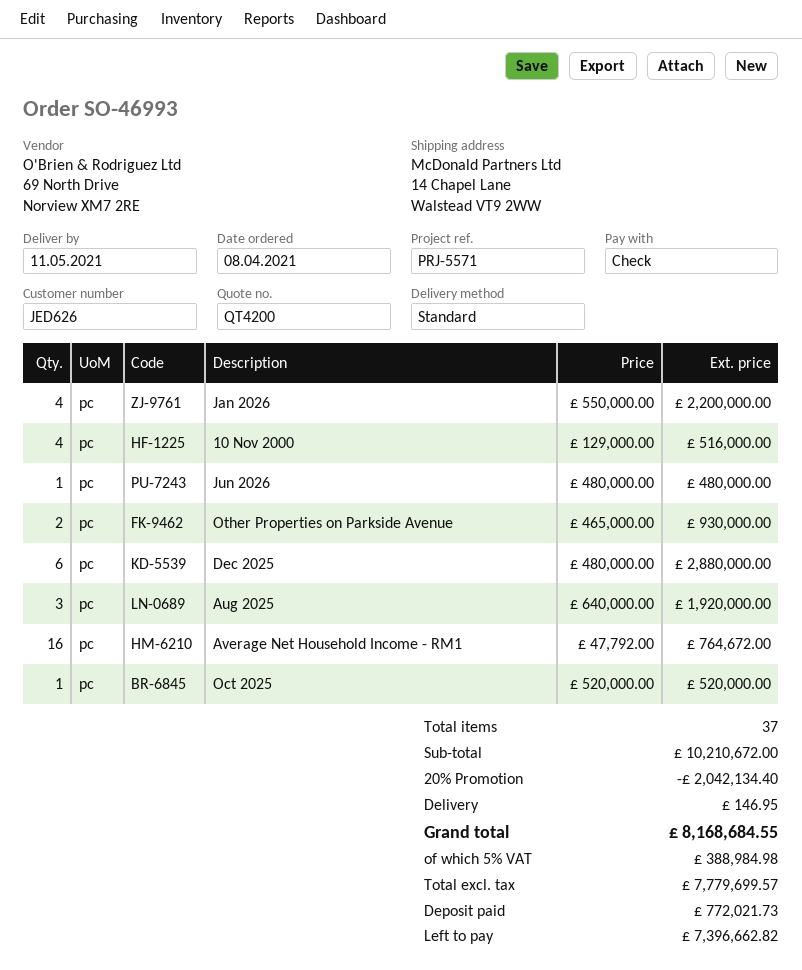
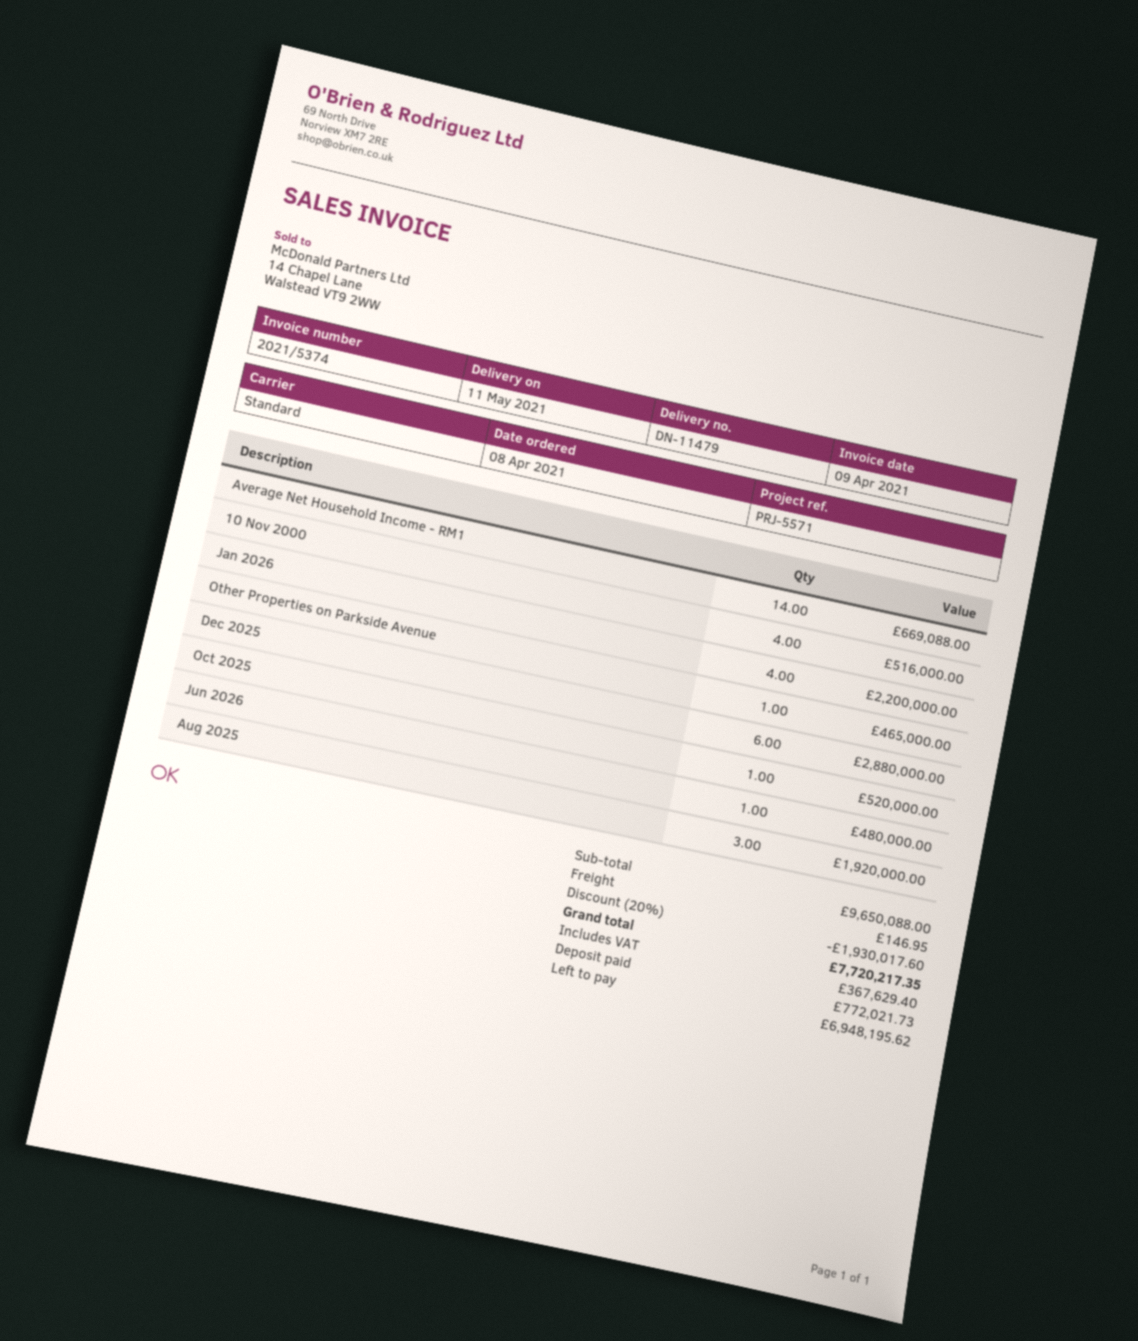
Other Properties on Parkside Avenue: 2 for 930000.00 -> 1 for 465000.00
Average Net Household Income - RM1: 16 for 764672.00 -> 14 for 669088.00
subtotal: 10210672.00 -> 9650088.00
discount: 20% = 2042134.40 -> 20% = 1930017.60
tax: 388984.98 -> 367629.40
total: 8168684.55 -> 7720217.35
balance: 7396662.82 -> 6948195.62

